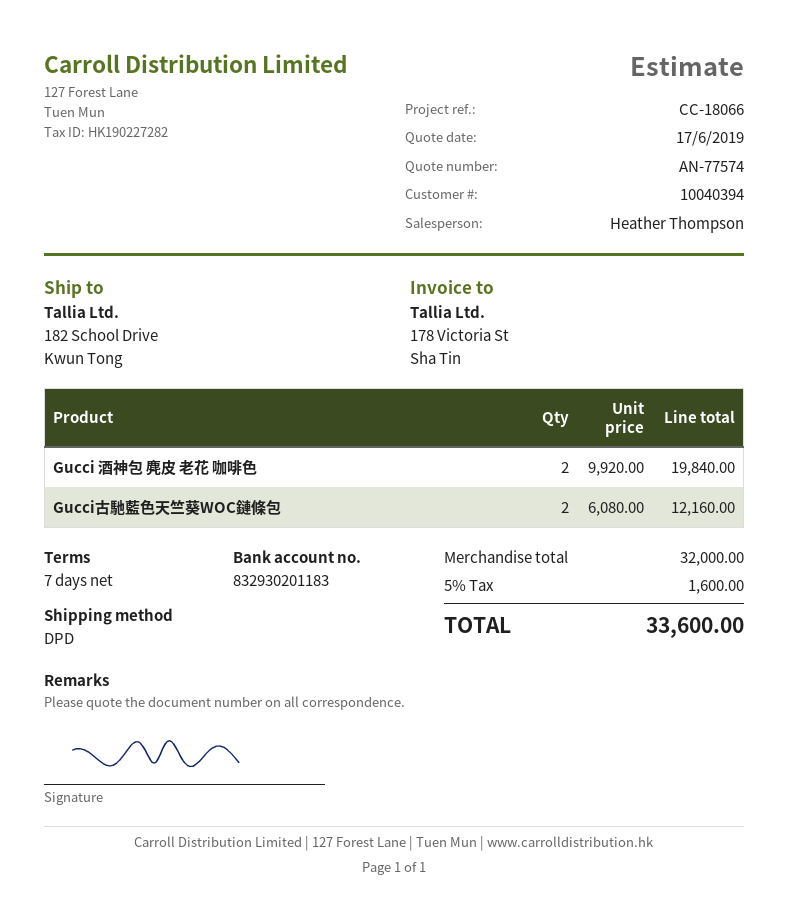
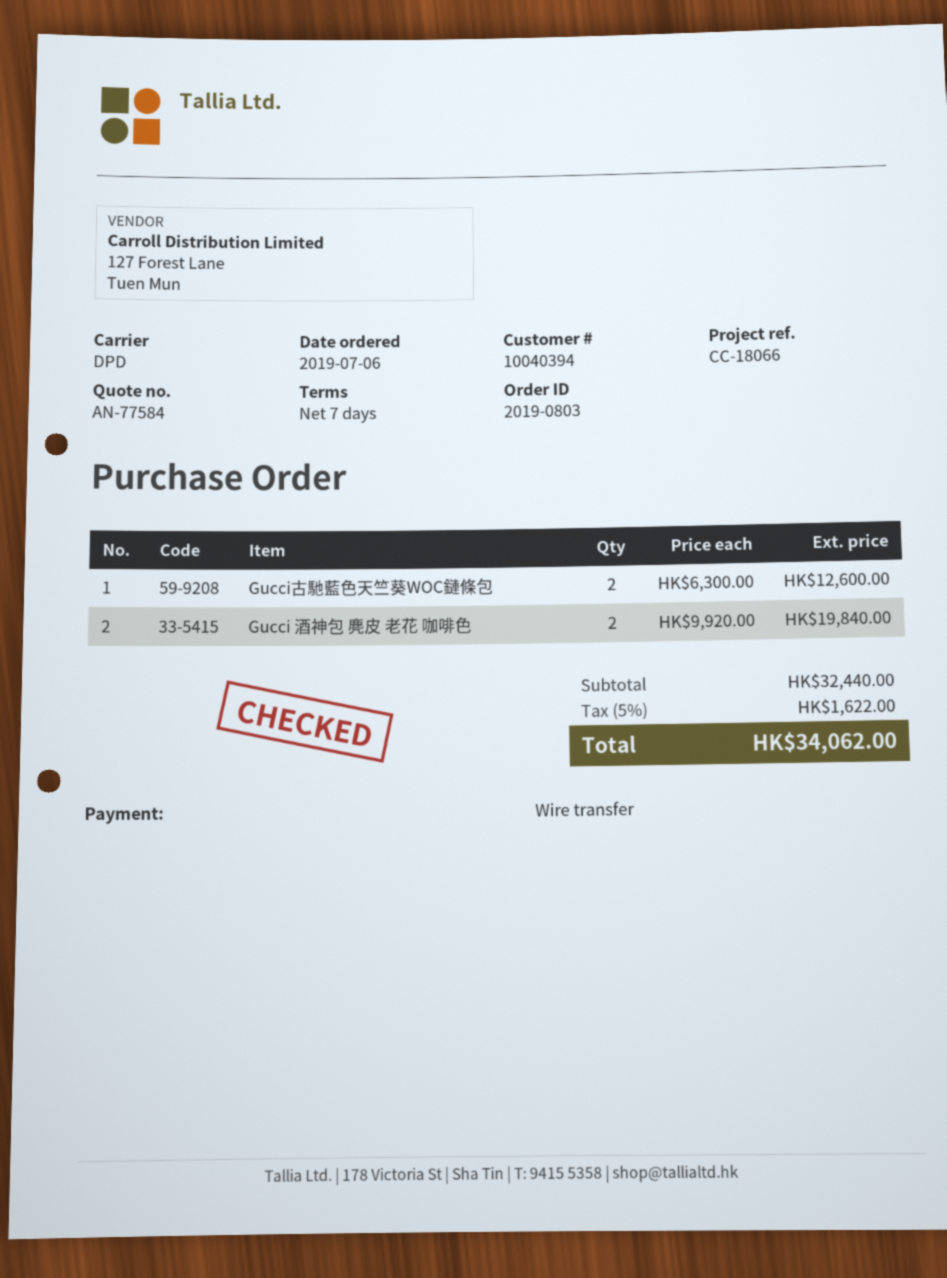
quote number: AN-77574 -> AN-77584
Gucci古馳藍色天竺葵WOC鏈條包: 2 x 6080.00 = 12160.00 -> 2 x 6300.00 = 12600.00
subtotal: 32000.00 -> 32440.00
tax: 5% = 1600.00 -> 5% = 1622.00
total: 33600.00 -> 34062.00

